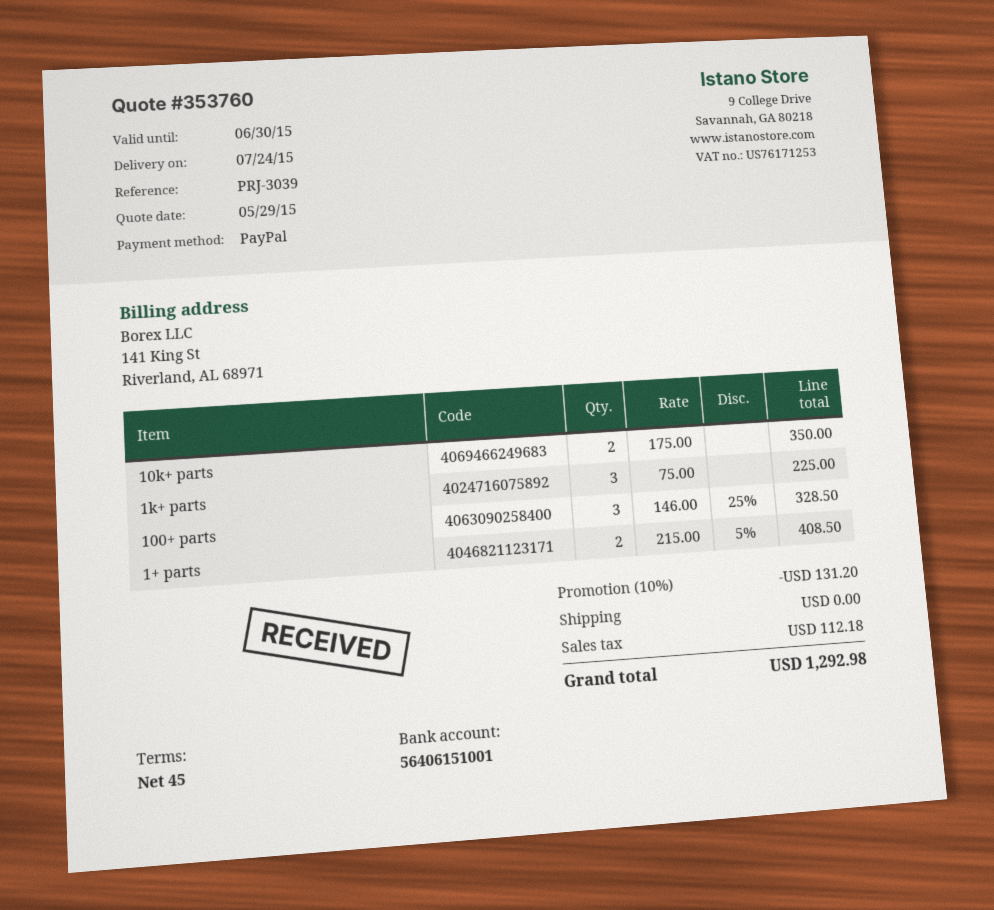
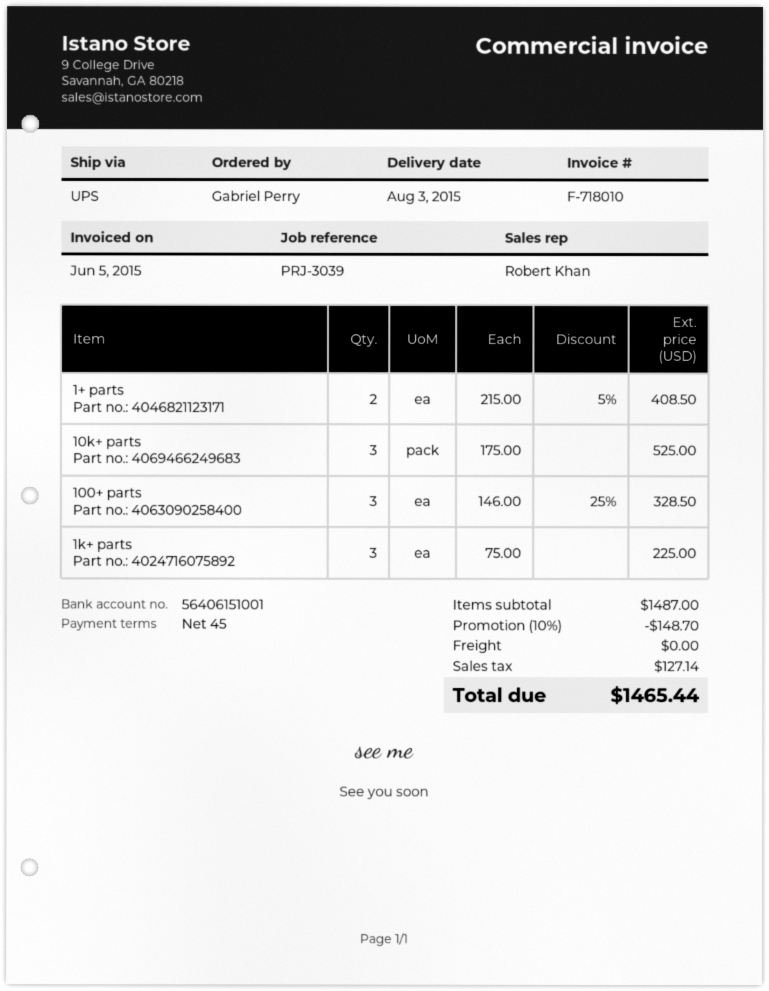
delivery date: 2015-07-24 -> 2015-08-03
10k+ parts: 2 x 175.00 = 350.00 -> 3 x 175.00 = 525.00
discount: 10% = 131.20 -> 10% = 148.70
tax: 112.18 -> 127.14
total: 1292.98 -> 1465.44

